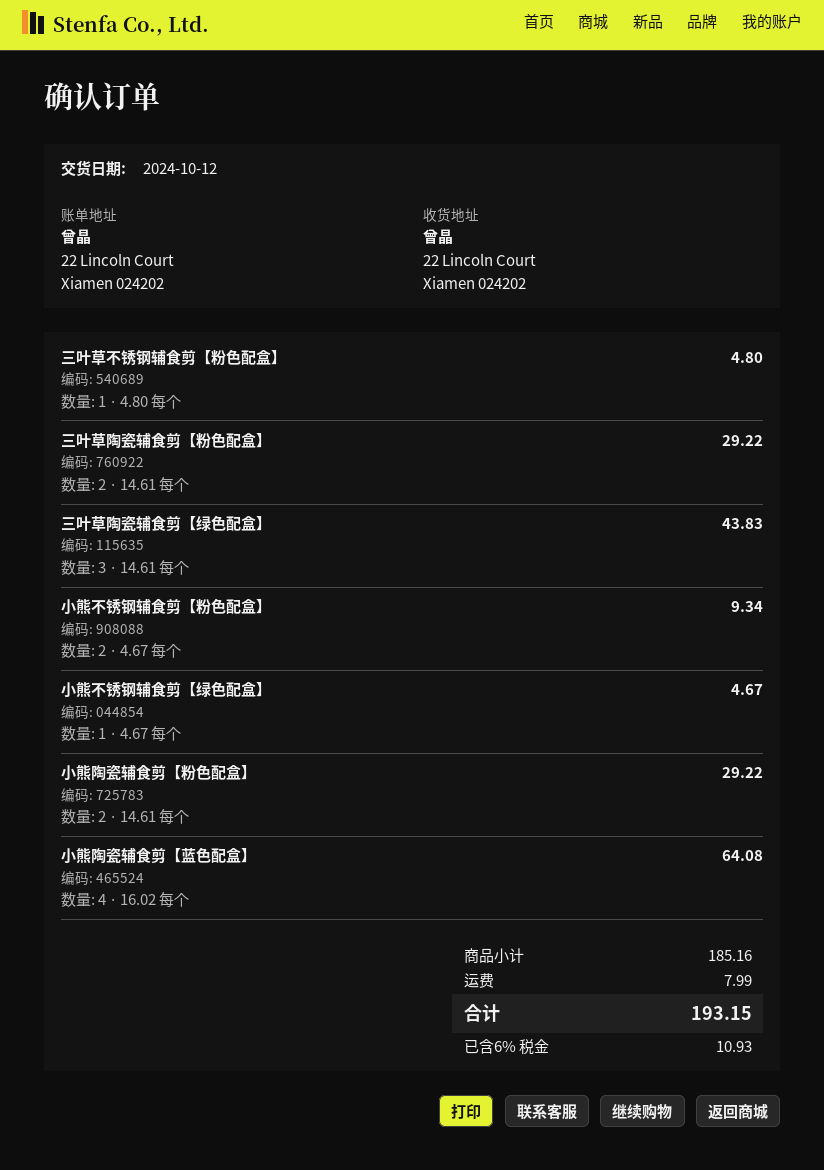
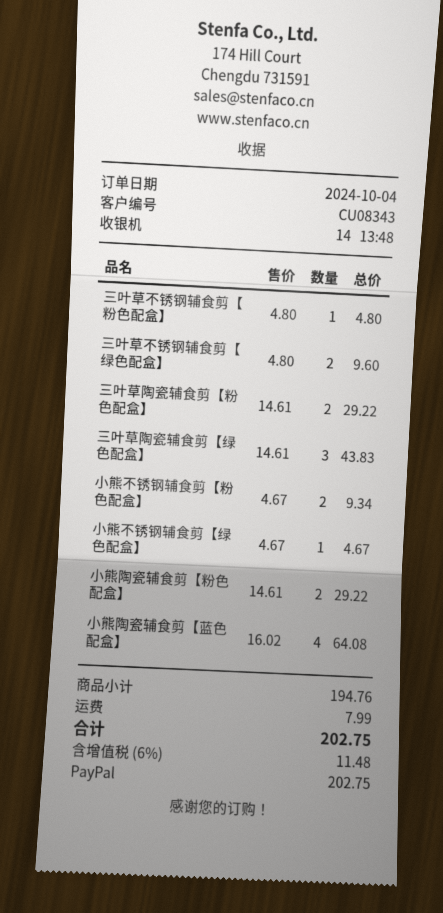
三叶草不锈钢辅食剪【绿色配盒】: none -> 2 x 4.80 = 9.60
subtotal: 185.16 -> 194.76
tax: 6% = 10.93 -> 6% = 11.48
total: 193.15 -> 202.75

